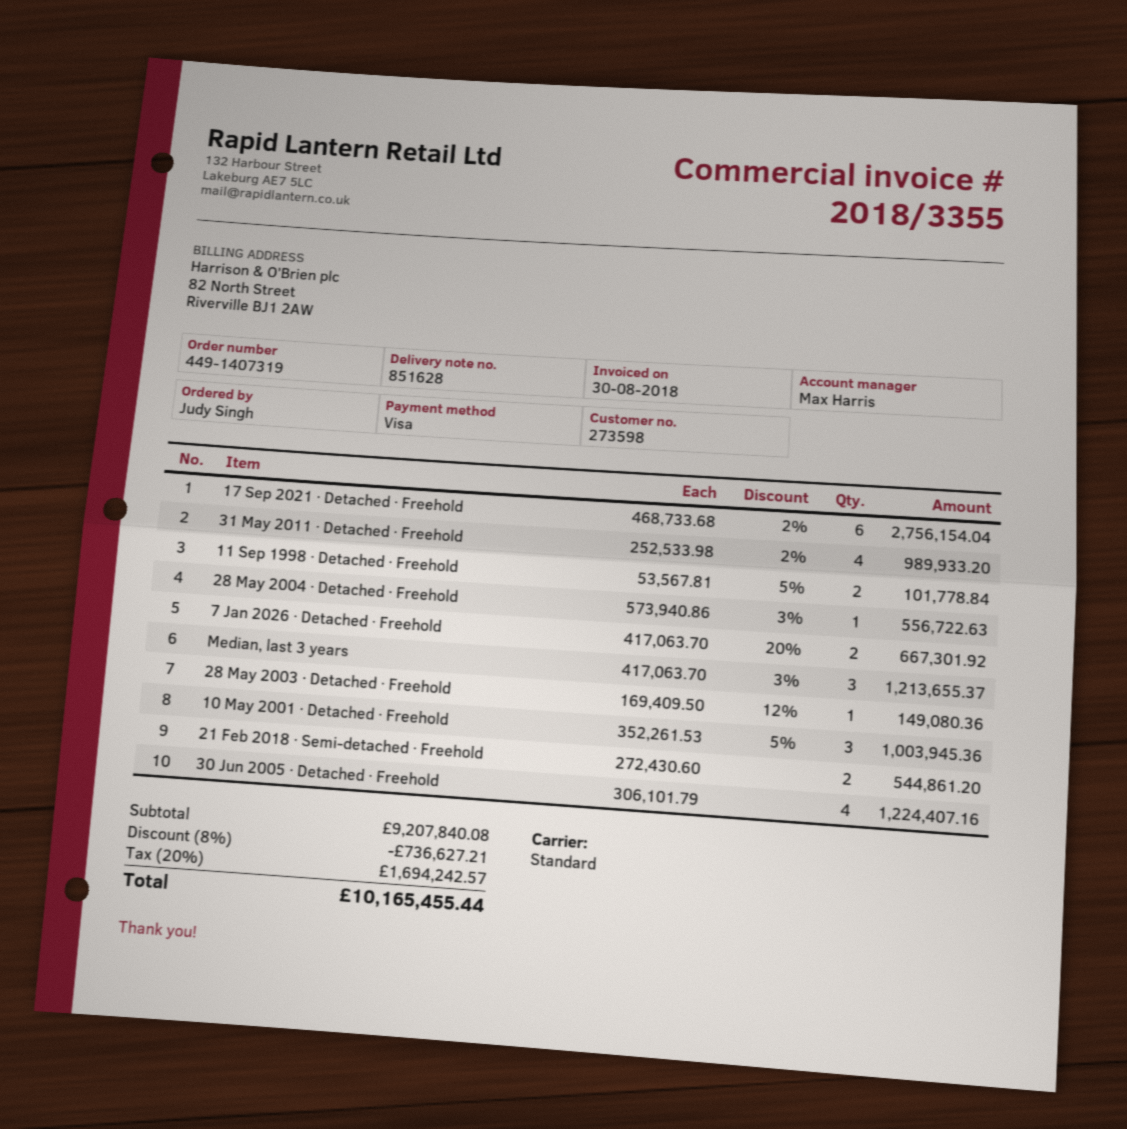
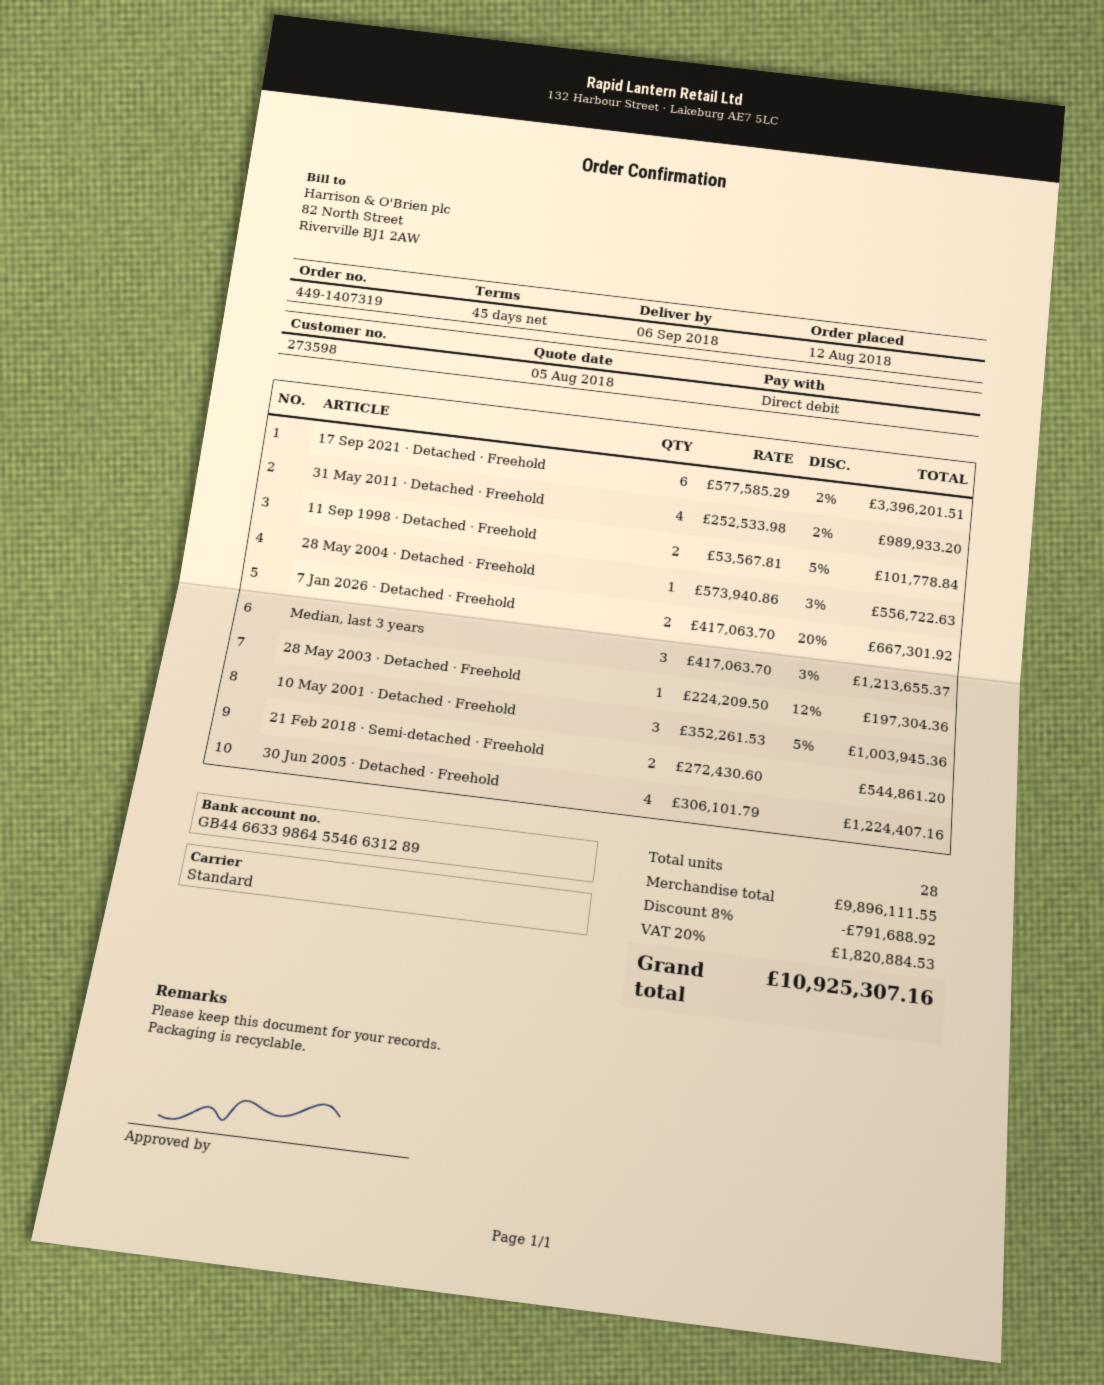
payment method: Visa -> direct debit
17 Sep 2021 · Detached · Freehold: 6 x 468733.68 - 2% = 2756154.04 -> 6 x 577585.29 - 2% = 3396201.51
28 May 2003 · Detached · Freehold: 1 x 169409.50 - 12% = 149080.36 -> 1 x 224209.50 - 12% = 197304.36
subtotal: 9207840.08 -> 9896111.55
discount: 8% = 736627.21 -> 8% = 791688.92
tax: 20% = 1694242.57 -> 20% = 1820884.53
total: 10165455.44 -> 10925307.16

